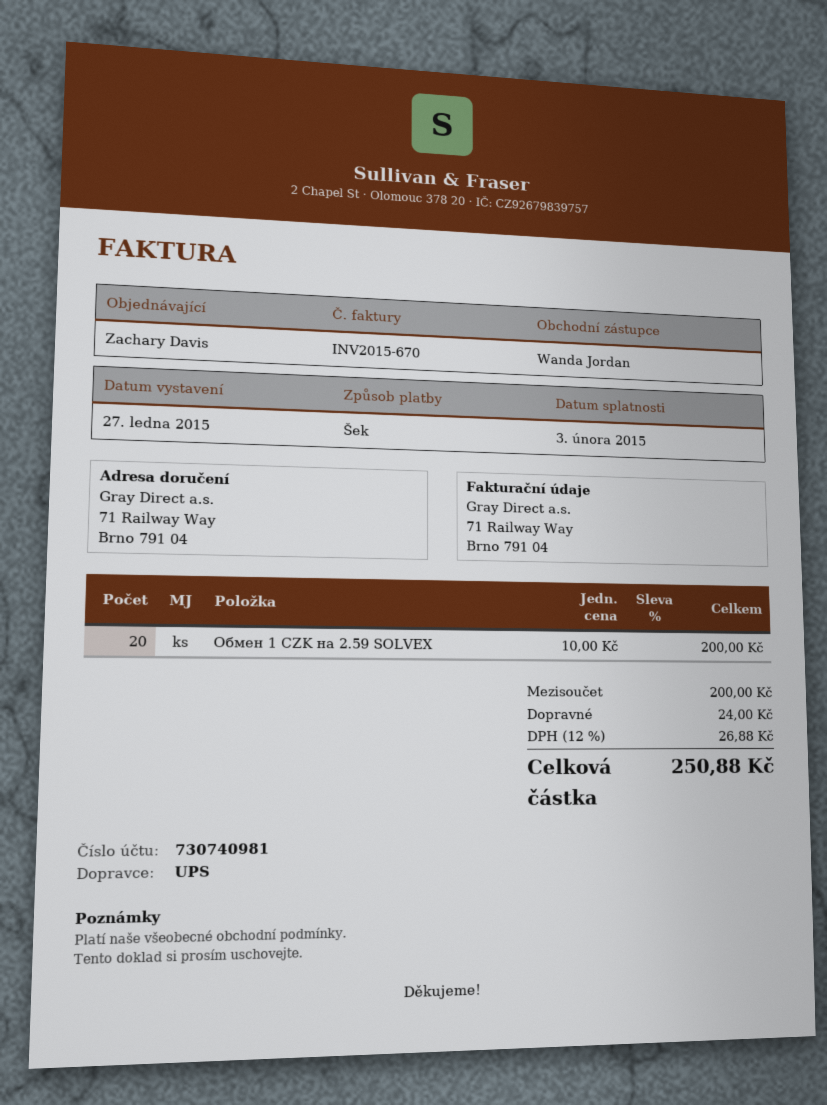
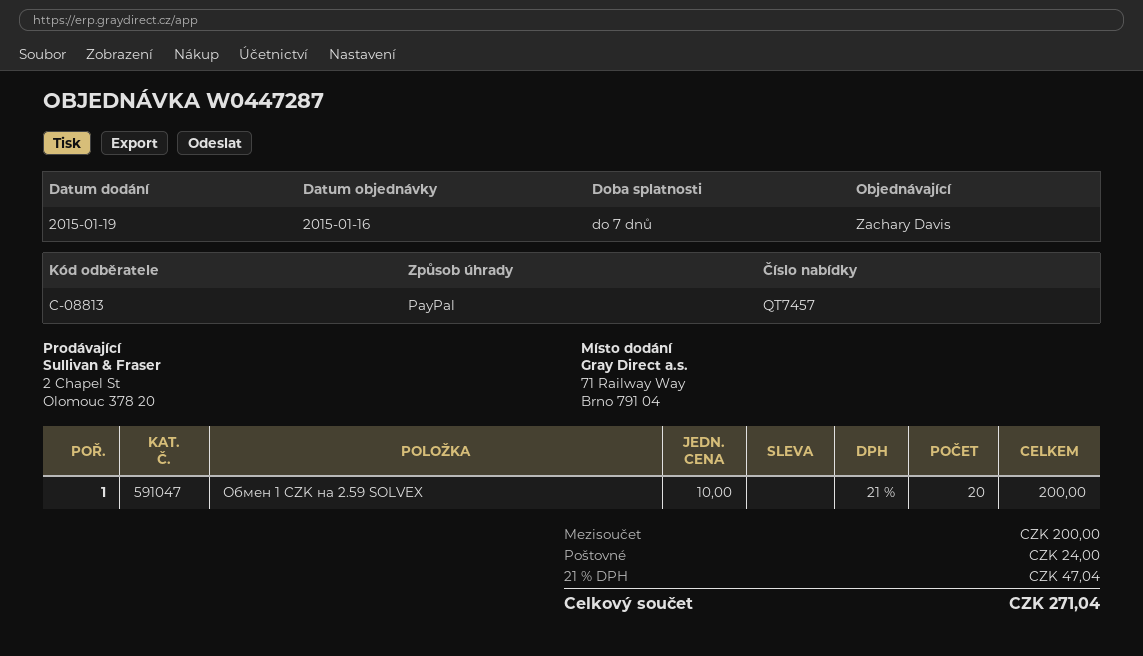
payment method: cheque -> PayPal
tax: 12% = 26.88 -> 21% = 47.04
total: 250.88 -> 271.04

